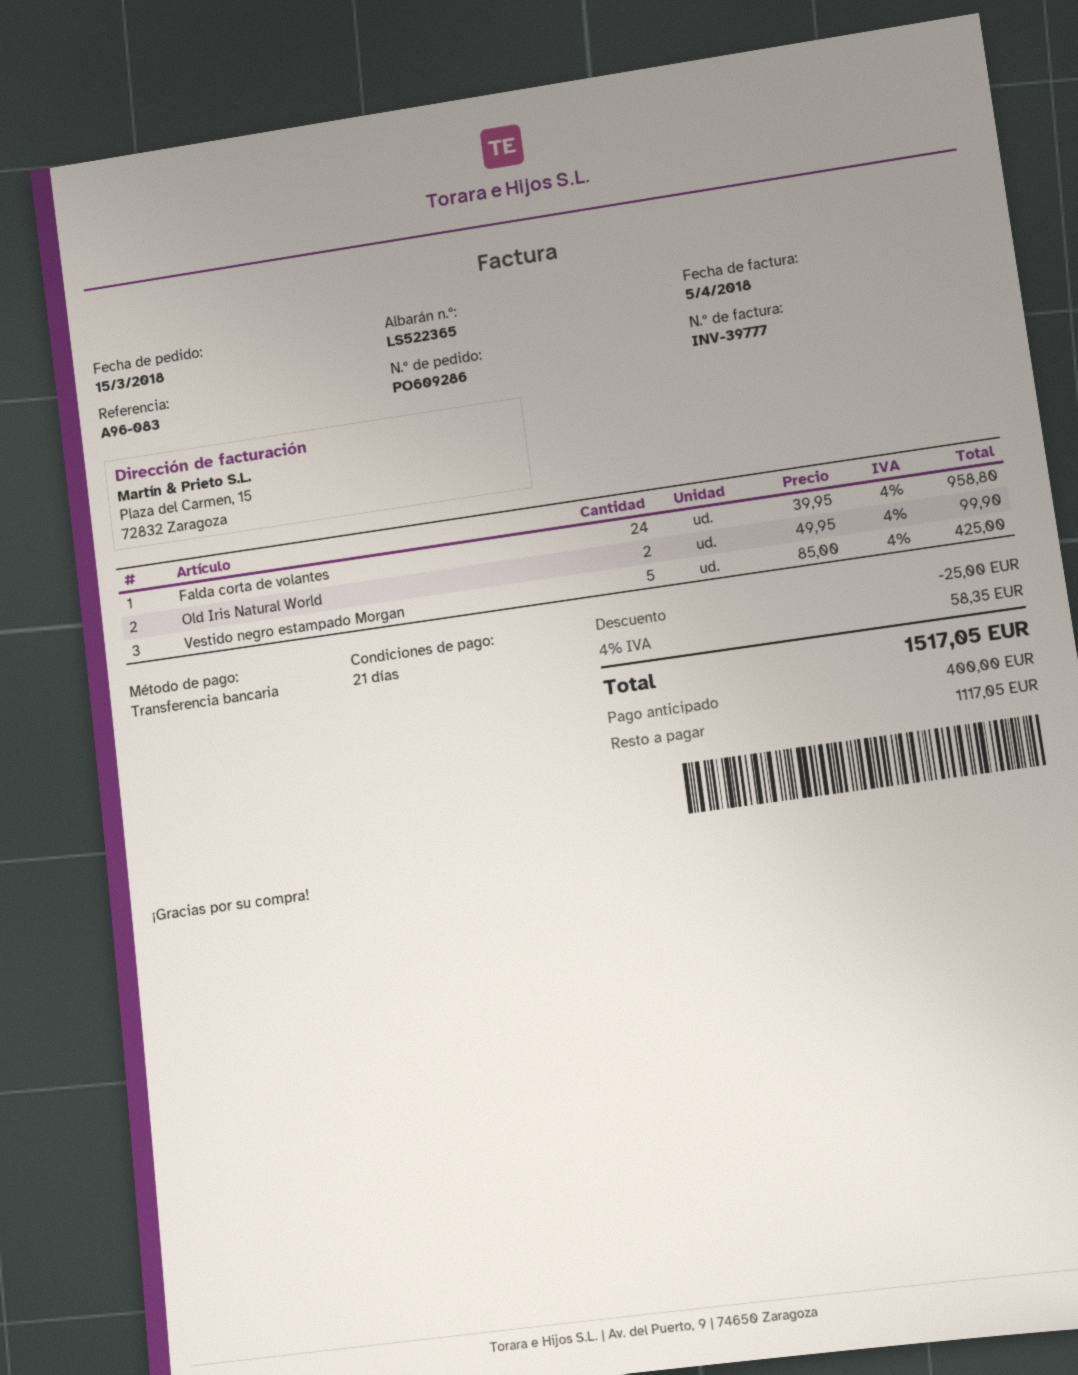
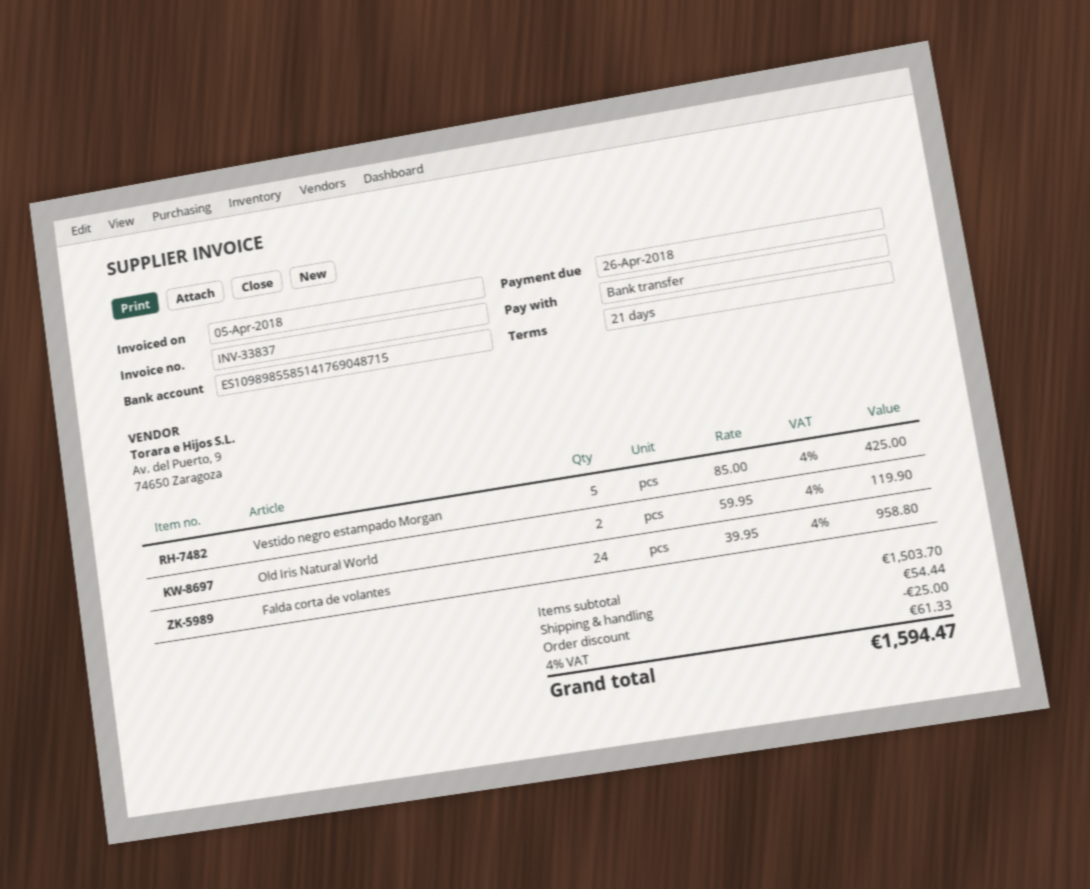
invoice number: INV-39777 -> INV-33837
Old Iris Natural World: 2 x 49.95 = 99.90 -> 2 x 59.95 = 119.90
shipping: none -> 54.44
tax: 4% = 58.35 -> 4% = 61.33
total: 1517.05 -> 1594.47

